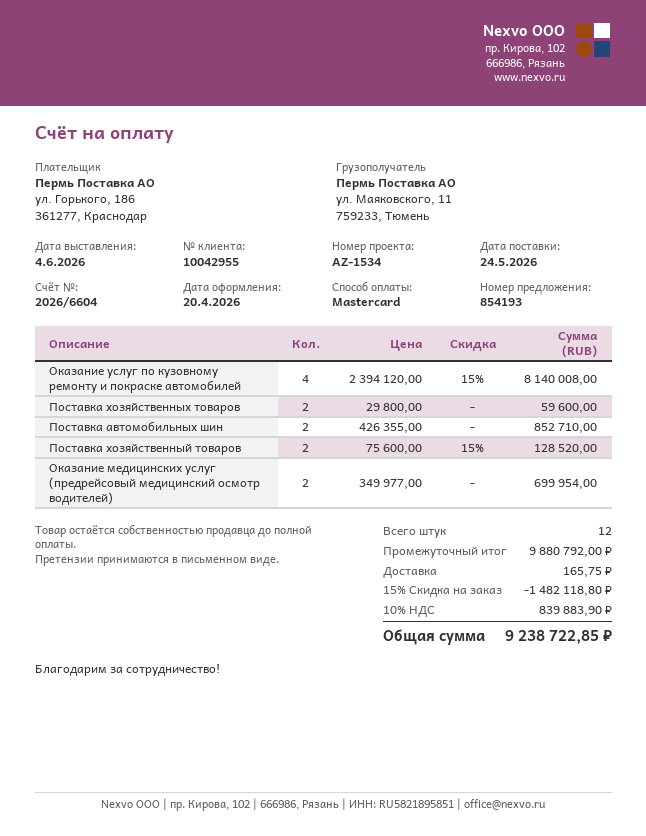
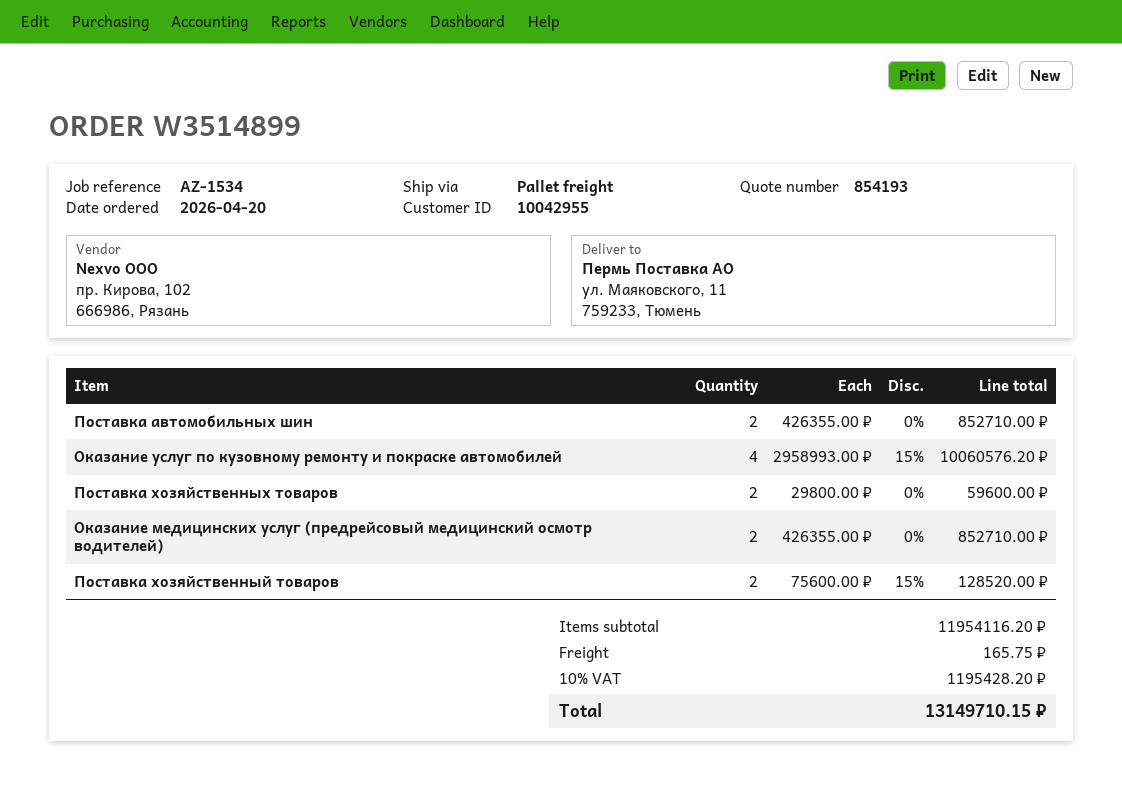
Оказание услуг по кузовному ремонту и покраске автомобилей: 4 x 2394120.00 - 15% = 8140008.00 -> 4 x 2958993.00 - 15% = 10060576.20
Оказание медицинских услуг (предрейсовый медицинский осмотр водителей): 2 x 349977.00 = 699954.00 -> 2 x 426355.00 = 852710.00
subtotal: 9880792.00 -> 11954116.20
discount: 15% = 1482118.80 -> none
tax: 10% = 839883.90 -> 10% = 1195428.20
total: 9238722.85 -> 13149710.15

